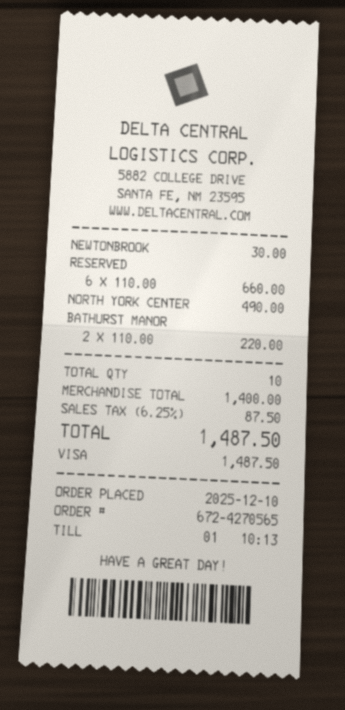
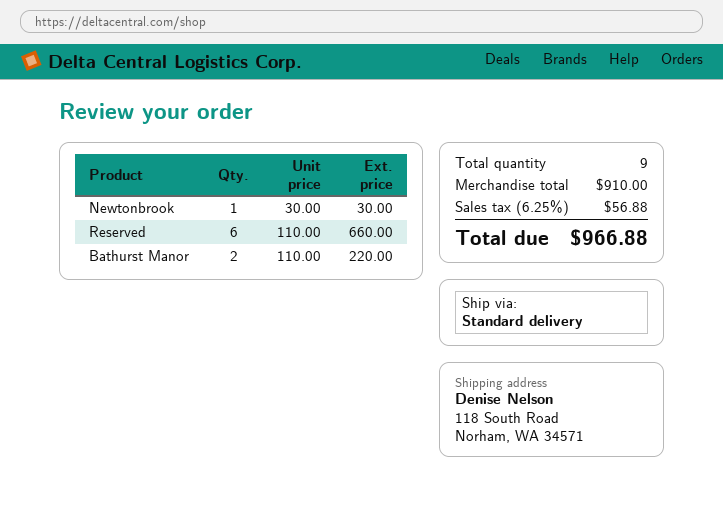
NORTH YORK CENTER: 1 x 490.00 = 490.00 -> none
total quantity: 10 -> 9
subtotal: 1400.00 -> 910.00
tax: 6.25% = 87.50 -> 6.25% = 56.88
total: 1487.50 -> 966.88

